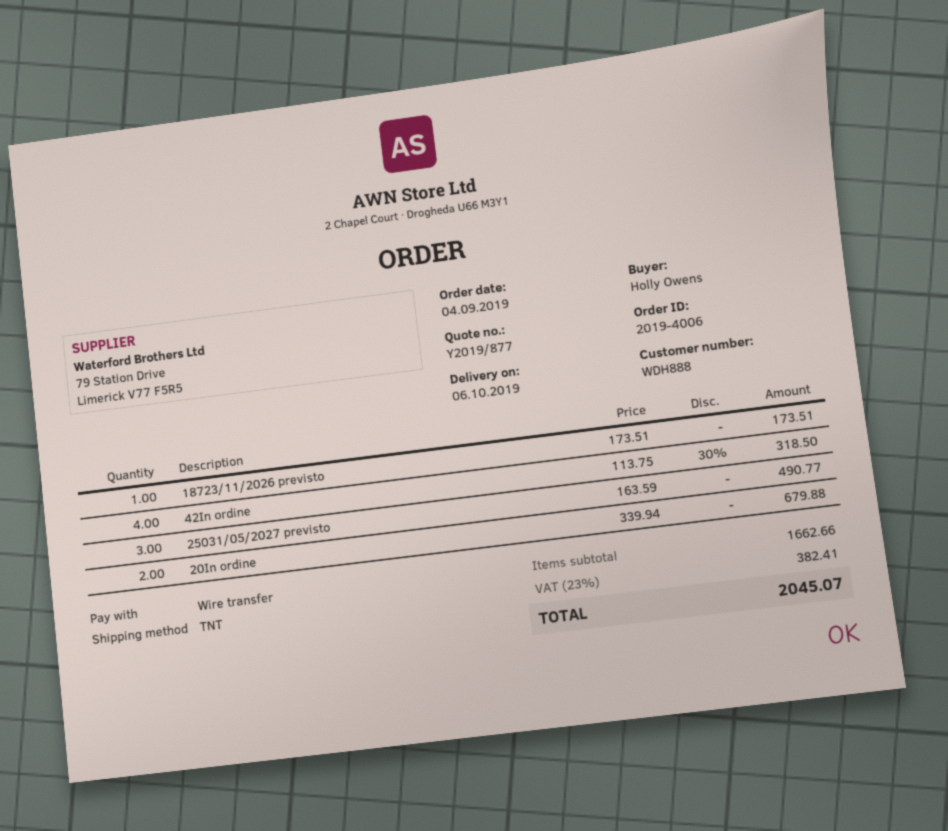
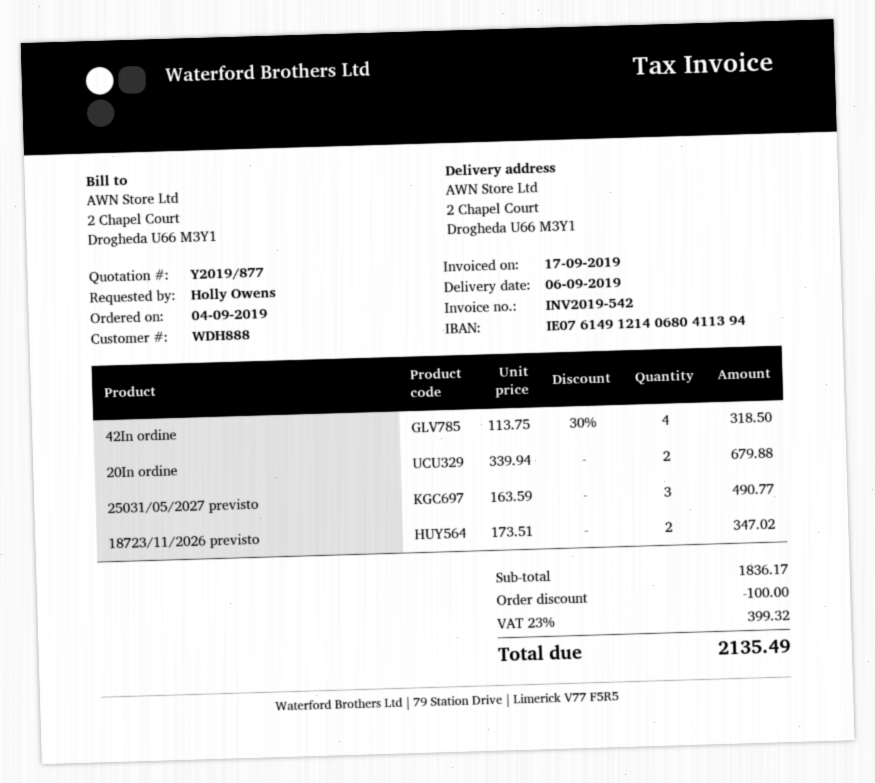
delivery date: 2019-10-06 -> 2019-09-06
18723/11/2026 previsto: 1 x 173.51 = 173.51 -> 2 x 173.51 = 347.02
subtotal: 1662.66 -> 1836.17
discount: none -> 100.00
tax: 23% = 382.41 -> 23% = 399.32
total: 2045.07 -> 2135.49

